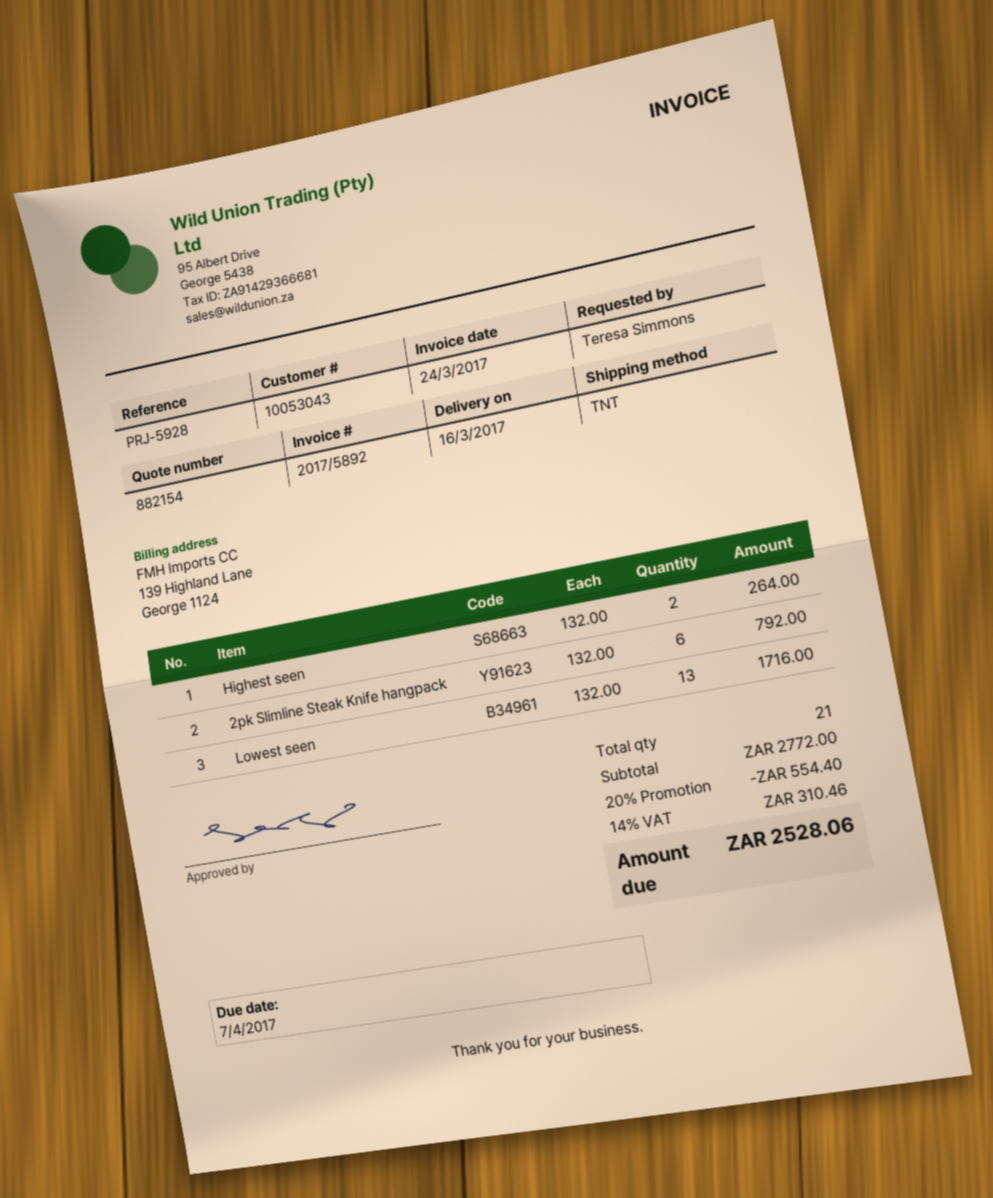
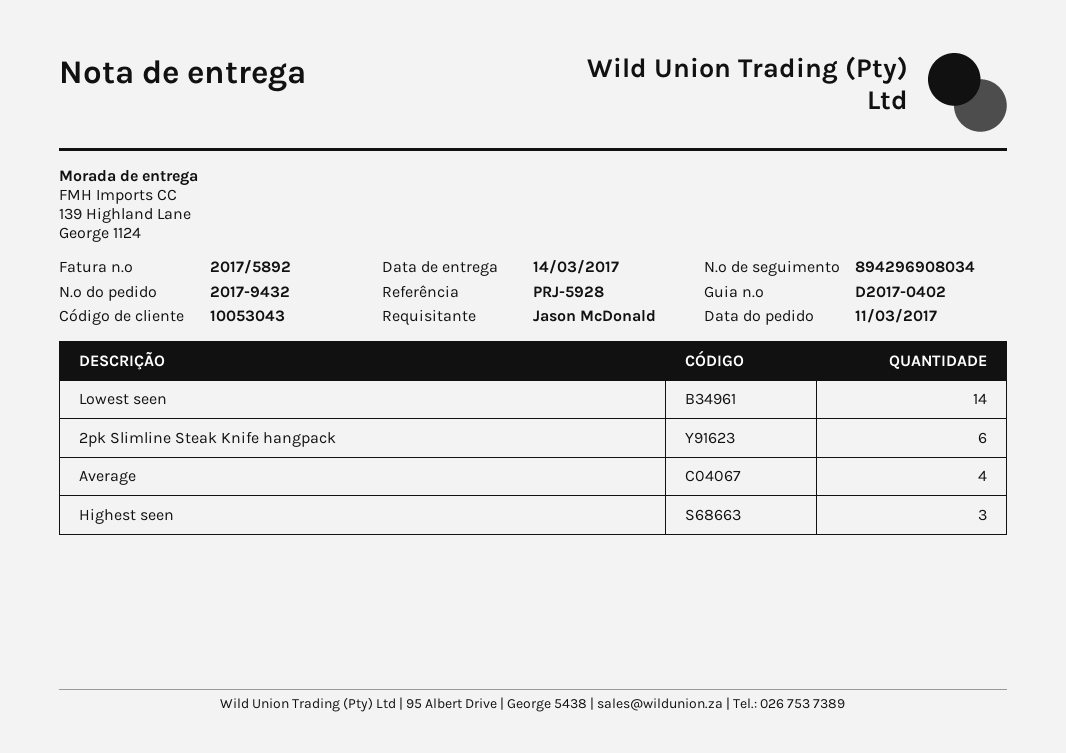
delivery date: 2017-03-16 -> 2017-03-14
ordered by: Teresa Simmons -> Jason McDonald
Highest seen: 2 -> 3
Lowest seen: 13 -> 14
Average: none -> 4

